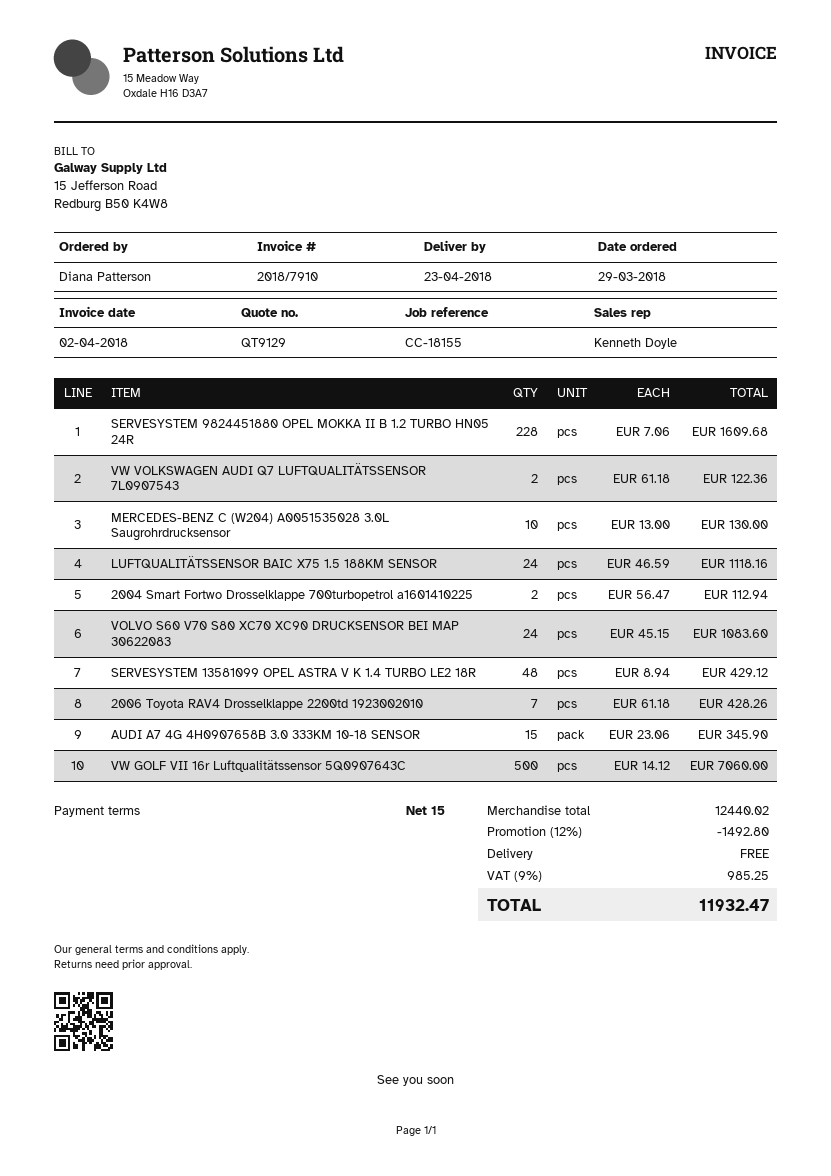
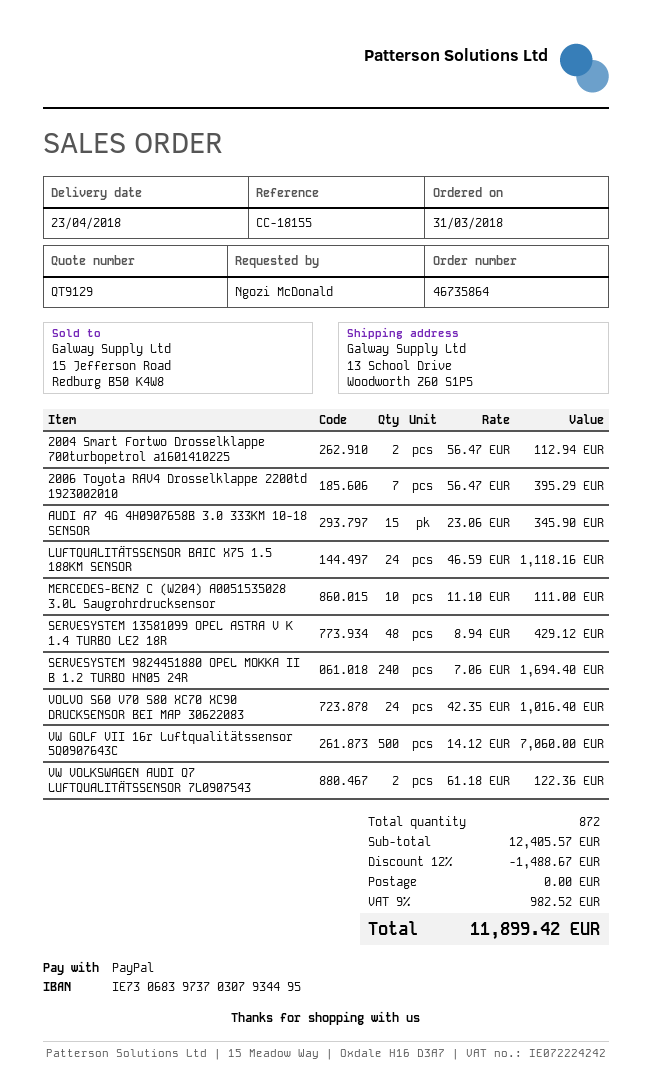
order date: 2018-03-29 -> 2018-03-31
ordered by: Diana Patterson -> Ngozi McDonald
SERVESYSTEM 9824451880 OPEL MOKKA II B 1.2 TURBO HN05 24R: 228 x 7.06 = 1609.68 -> 240 x 7.06 = 1694.40
MERCEDES-BENZ C (W204) A0051535028 3.0L Saugrohrdrucksensor: 10 x 13.00 = 130.00 -> 10 x 11.10 = 111.00
VOLVO S60 V70 S80 XC70 XC90 DRUCKSENSOR BEI MAP 30622083: 24 x 45.15 = 1083.60 -> 24 x 42.35 = 1016.40
2006 Toyota RAV4 Drosselklappe 2200td 1923002010: 7 x 61.18 = 428.26 -> 7 x 56.47 = 395.29
subtotal: 12440.02 -> 12405.57
discount: 12% = 1492.80 -> 12% = 1488.67
tax: 9% = 985.25 -> 9% = 982.52
total: 11932.47 -> 11899.42

